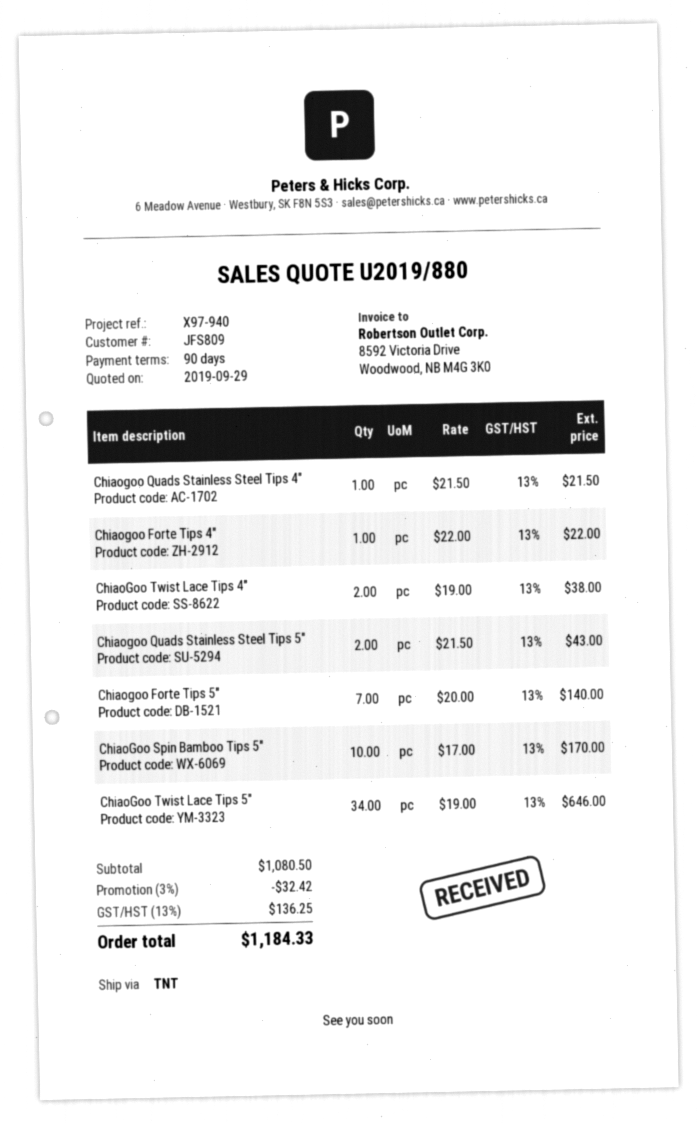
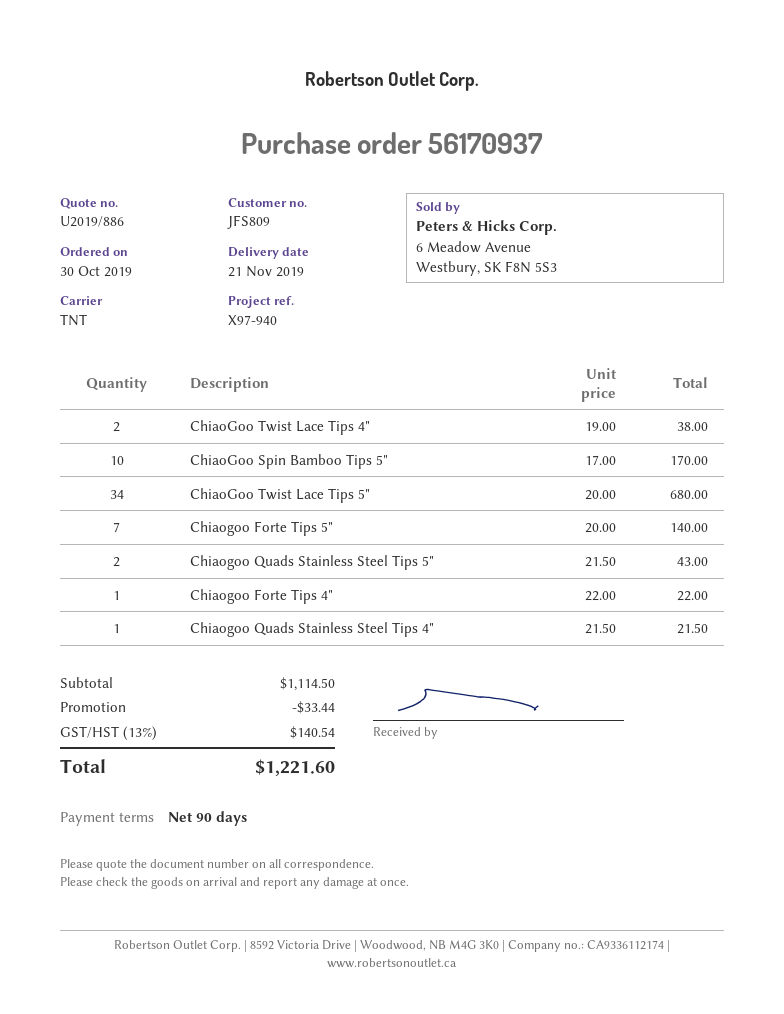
quote number: U2019/880 -> U2019/886
ChiaoGoo Twist Lace Tips 5": 34 x 19.00 = 646.00 -> 34 x 20.00 = 680.00
subtotal: 1080.50 -> 1114.50
discount: 32.42 -> 33.44
tax: 13% = 136.25 -> 13% = 140.54
total: 1184.33 -> 1221.60

